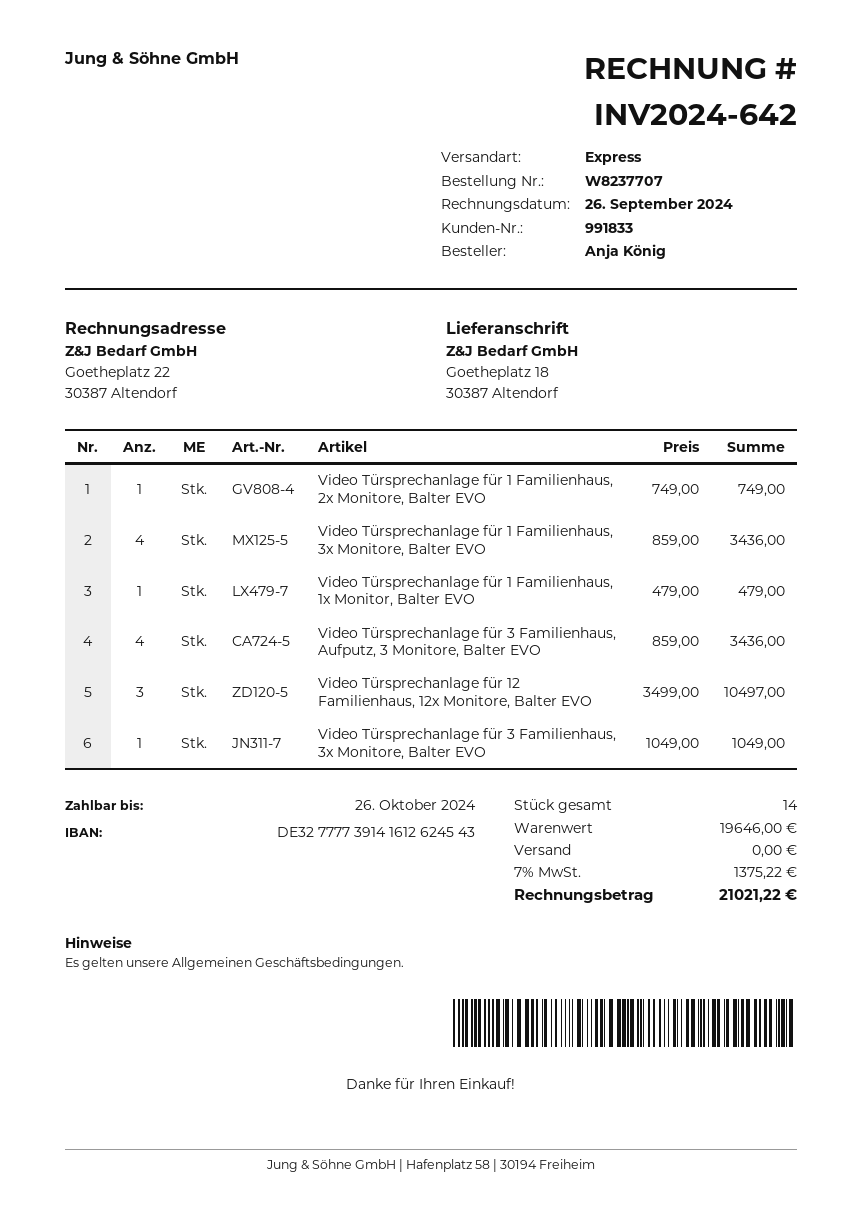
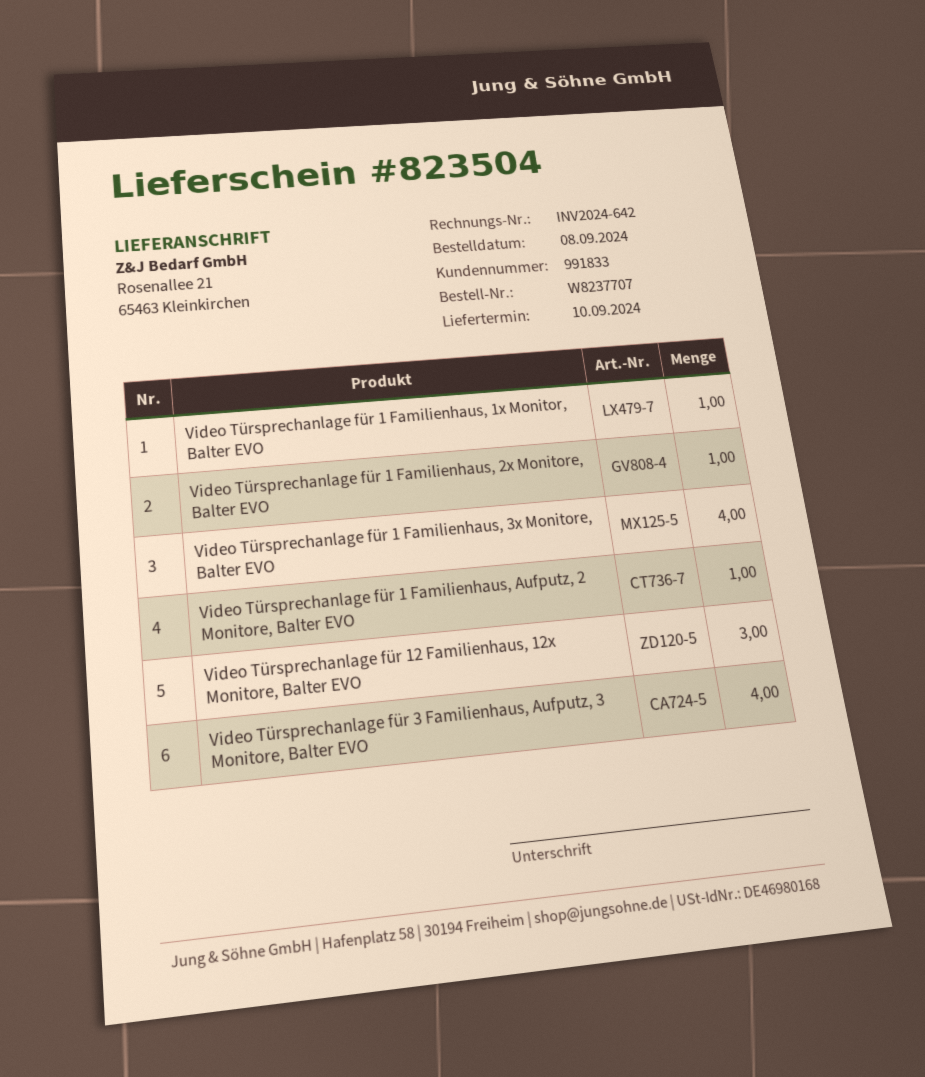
ship to: Goetheplatz 18, 30387 Altendorf -> Rosenallee 21, 65463 Kleinkirchen
Video Türsprechanlage für 3 Familienhaus, 3x Monitore, Balter EVO: 1 -> none
Video Türsprechanlage für 1 Familienhaus, Aufputz, 2 Monitore, Balter EVO: none -> 1

